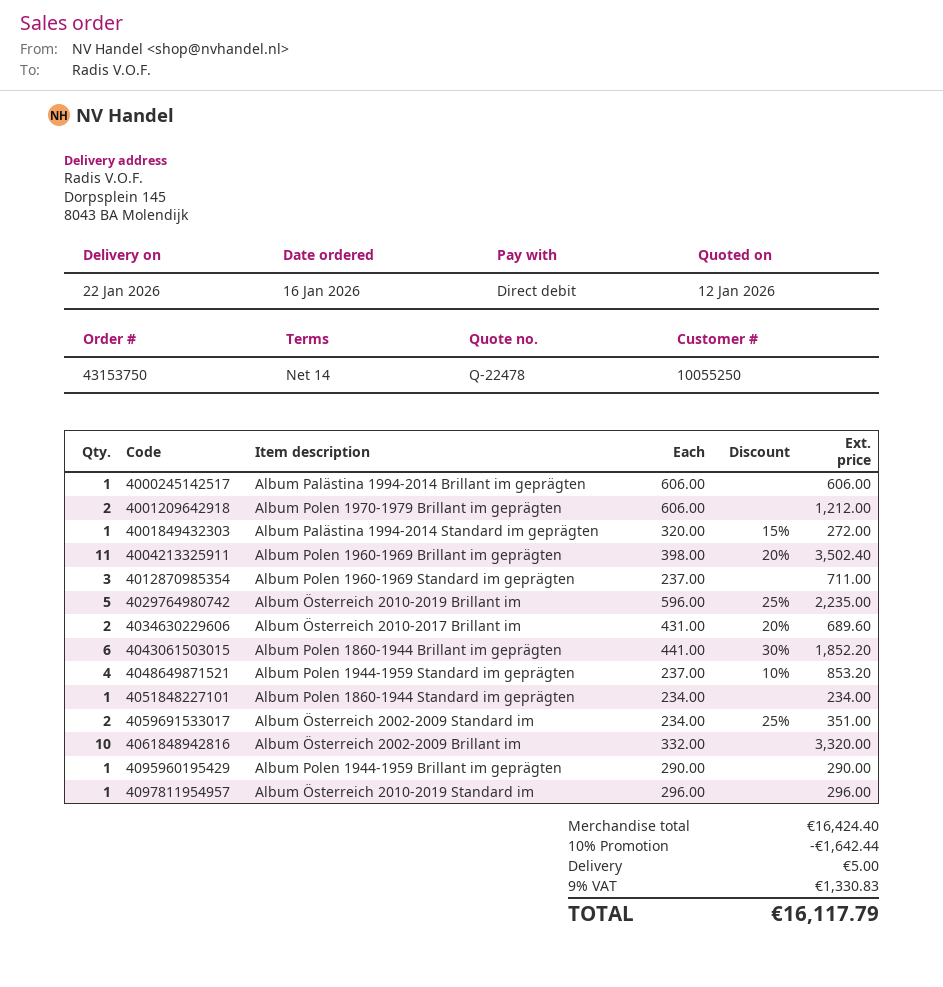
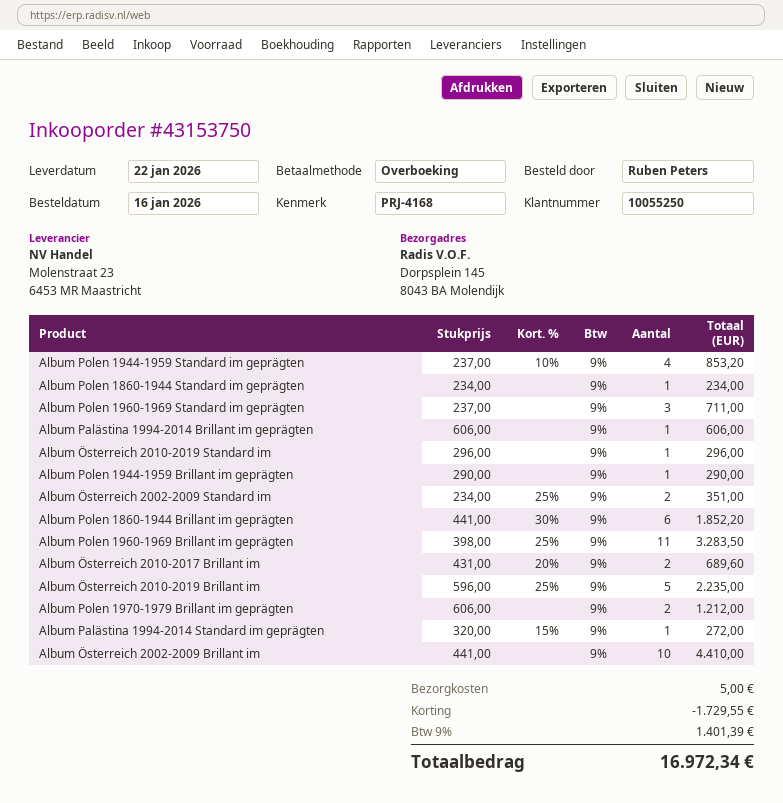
payment method: direct debit -> bank transfer
Album Polen 1960-1969 Brillant im geprägten: 11 x 398.00 - 20% = 3502.40 -> 11 x 398.00 - 25% = 3283.50
Album Österreich 2002-2009 Brillant im: 10 x 332.00 = 3320.00 -> 10 x 441.00 = 4410.00
discount: 1642.44 -> 1729.55
tax: 9% = 1330.83 -> 9% = 1401.39
total: 16117.79 -> 16972.34

